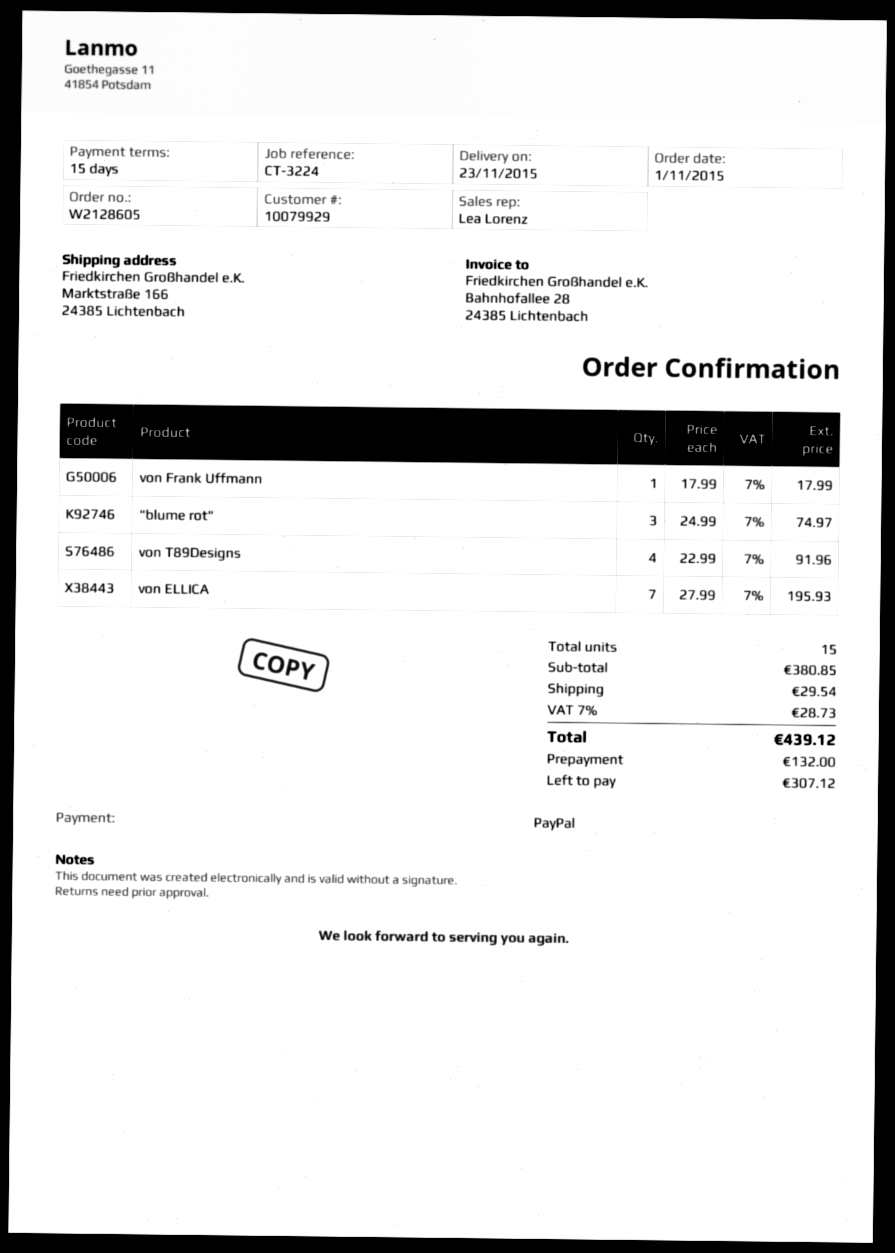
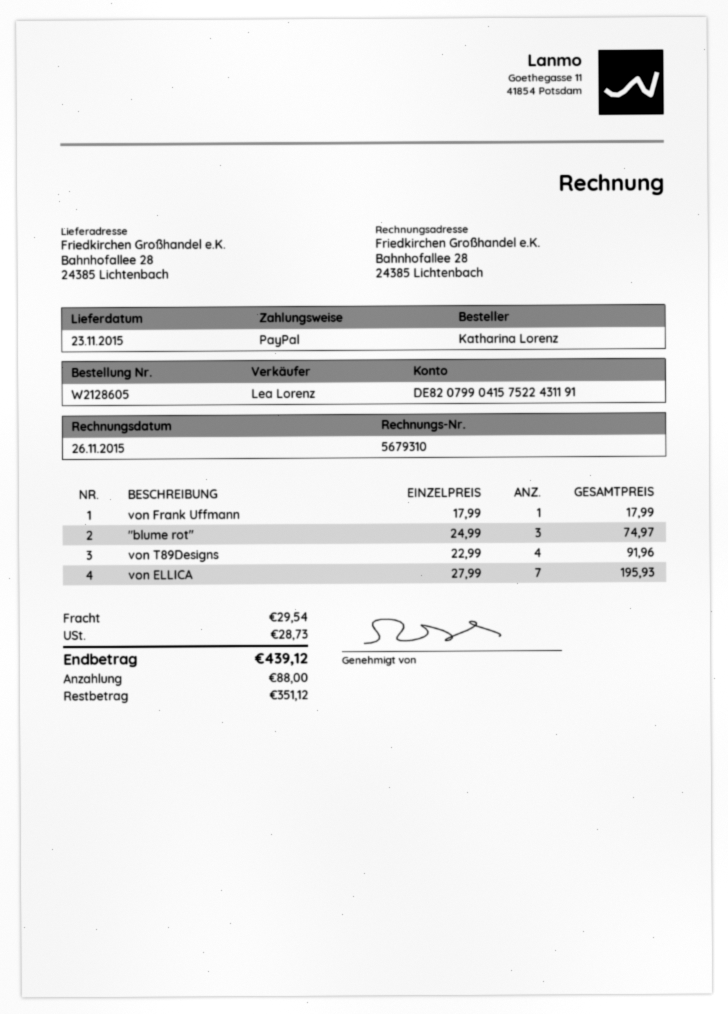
ship to: Marktstraße 166, 24385 Lichtenbach -> Bahnhofallee 28, 24385 Lichtenbach
deposit: 132.00 -> 88.00
balance: 307.12 -> 351.12

